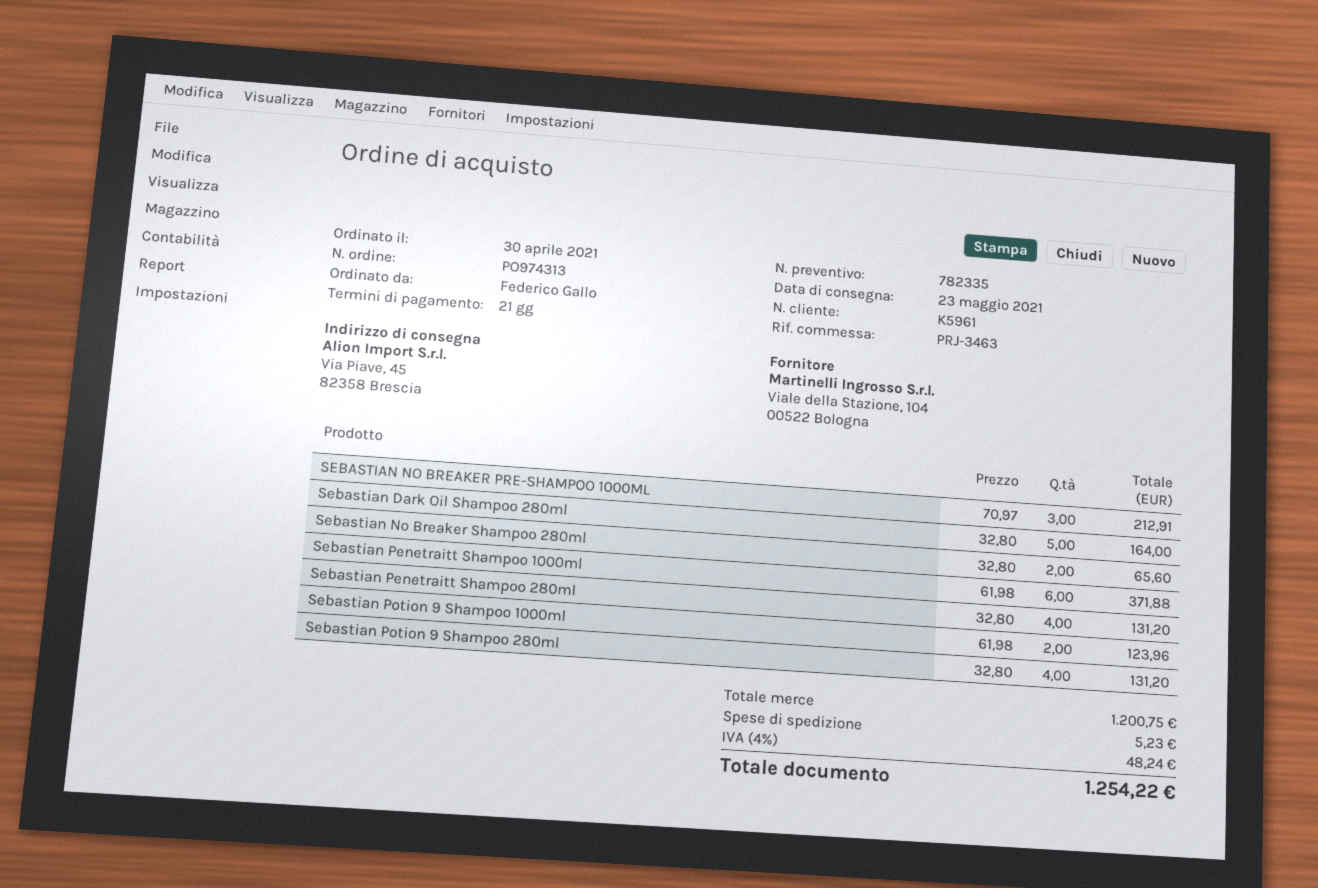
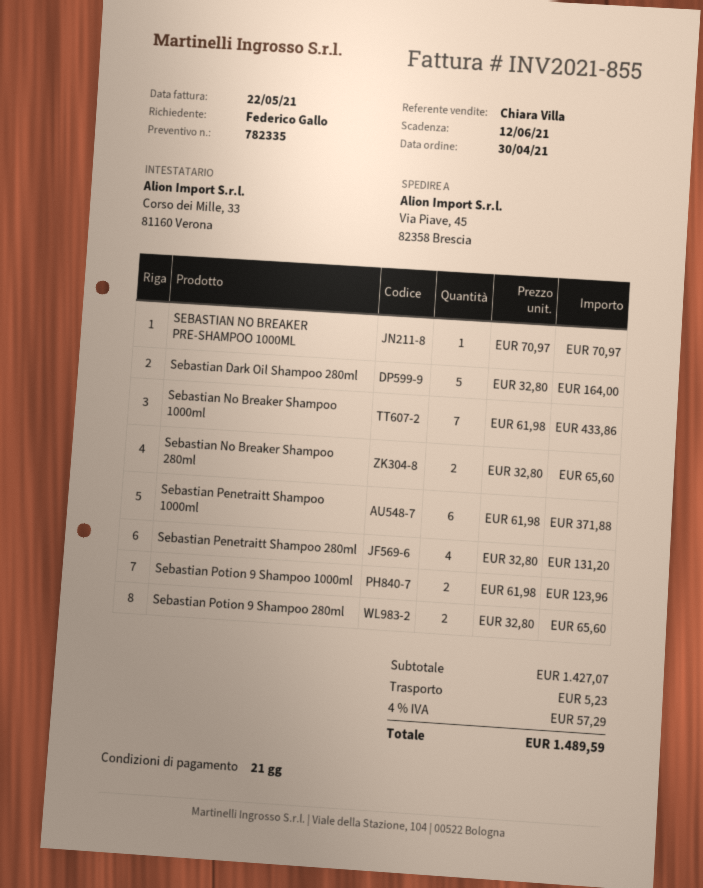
SEBASTIAN NO BREAKER PRE-SHAMPOO 1000ML: 3 x 70.97 = 212.91 -> 1 x 70.97 = 70.97
Sebastian Potion 9 Shampoo 280ml: 4 x 32.80 = 131.20 -> 2 x 32.80 = 65.60
Sebastian No Breaker Shampoo 1000ml: none -> 7 x 61.98 = 433.86
subtotal: 1200.75 -> 1427.07
tax: 4% = 48.24 -> 4% = 57.29
total: 1254.22 -> 1489.59

